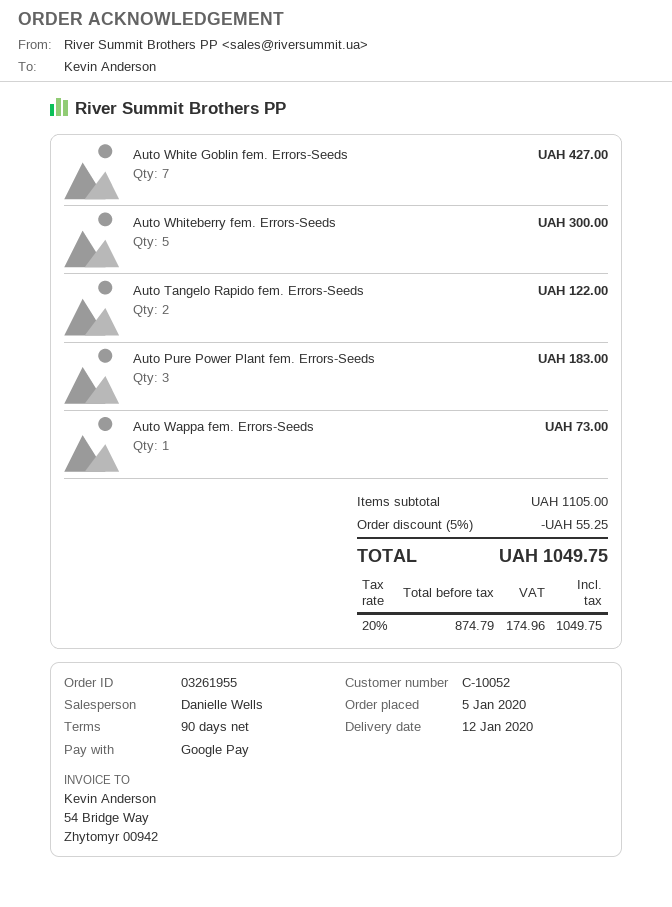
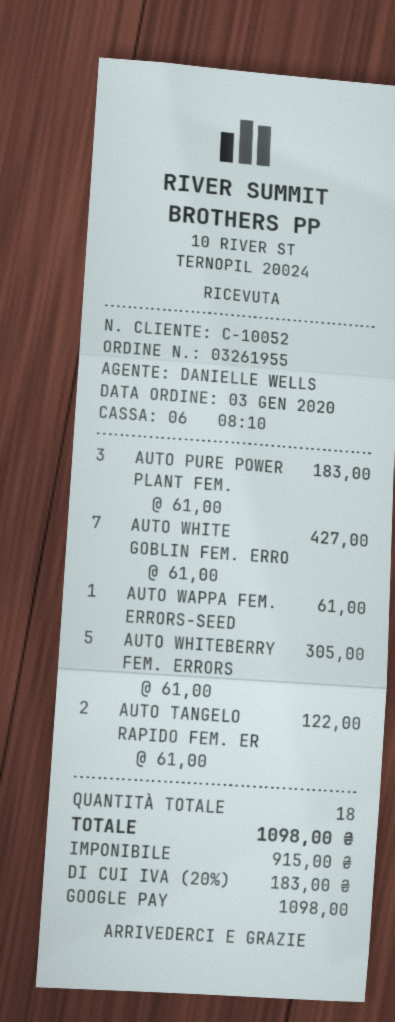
order date: 2020-01-05 -> 2020-01-03
Auto Whiteberry fem. Errors-Seeds: 5 for 300.00 -> 5 for 305.00
Auto Wappa fem. Errors-Seeds: 1 for 73.00 -> 1 for 61.00
discount: 5% = 55.25 -> none
net: 874.79 -> 915.00
tax: 20% = 174.96 -> 20% = 183.00
total: 1049.75 -> 1098.00

